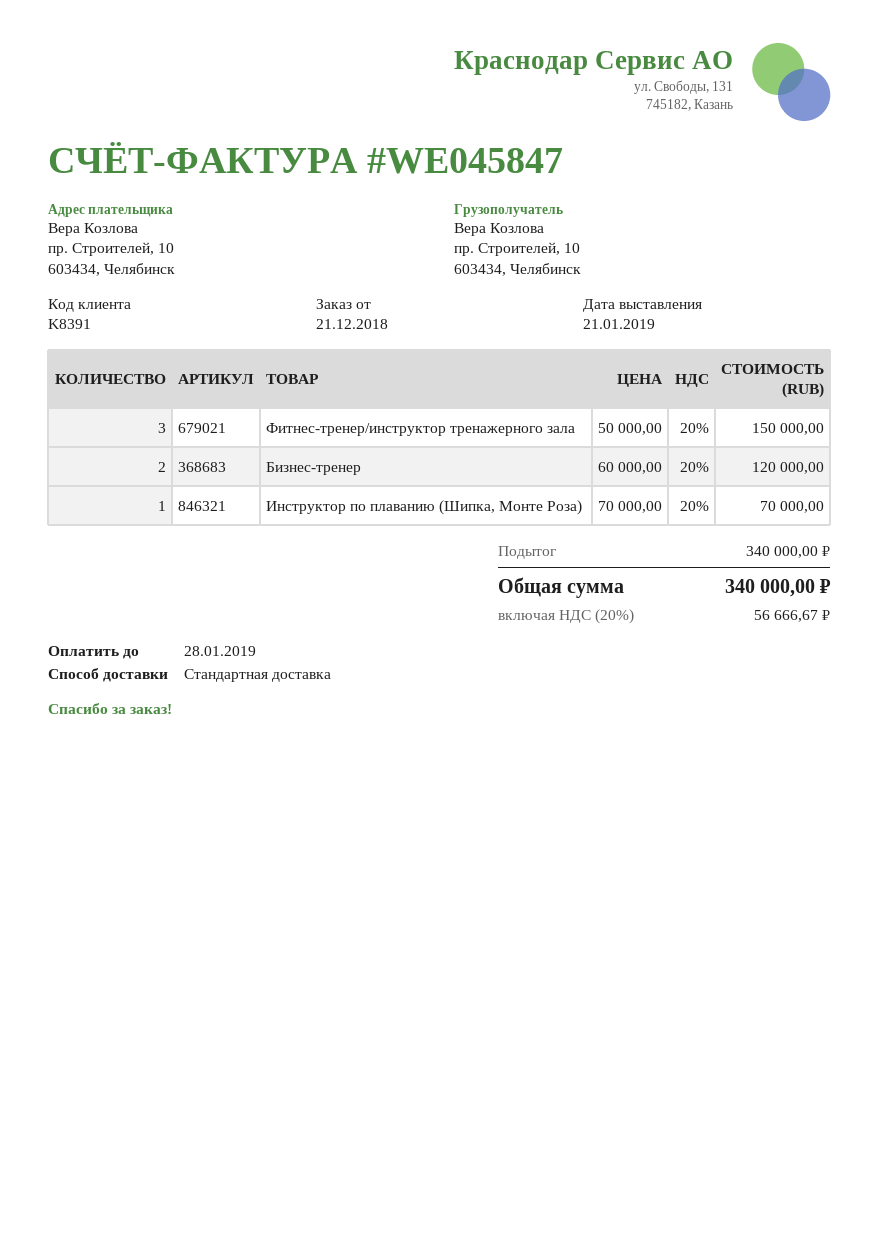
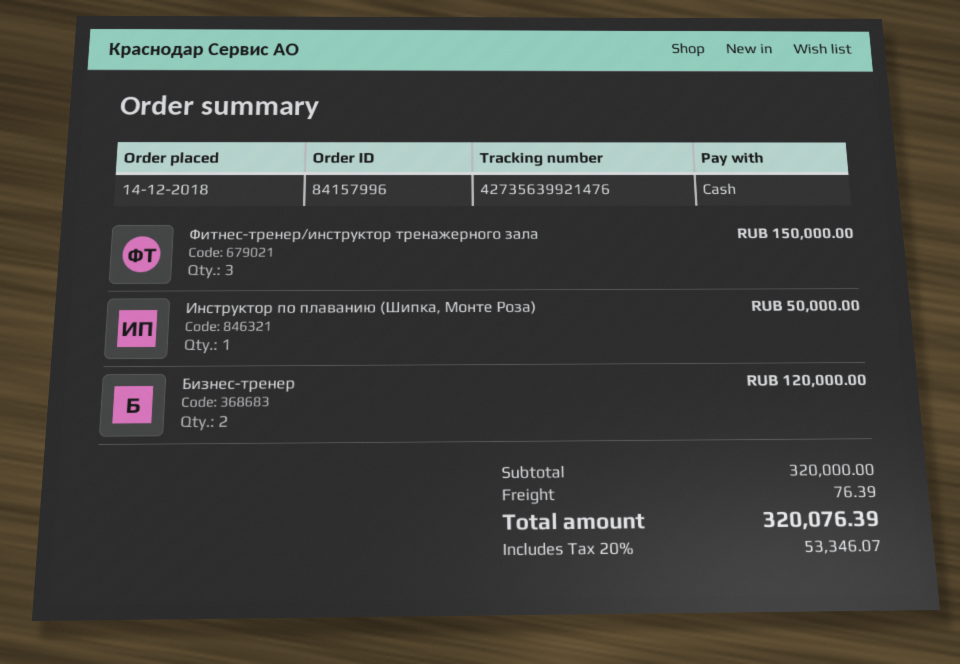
order date: 2018-12-21 -> 2018-12-14
Инструктор по плаванию (Шипка, Монте Роза): 1 for 70000.00 -> 1 for 50000.00
subtotal: 340000.00 -> 320000.00
shipping: none -> 76.39
tax: 20% = 56666.67 -> 20% = 53346.07
total: 340000.00 -> 320076.39

